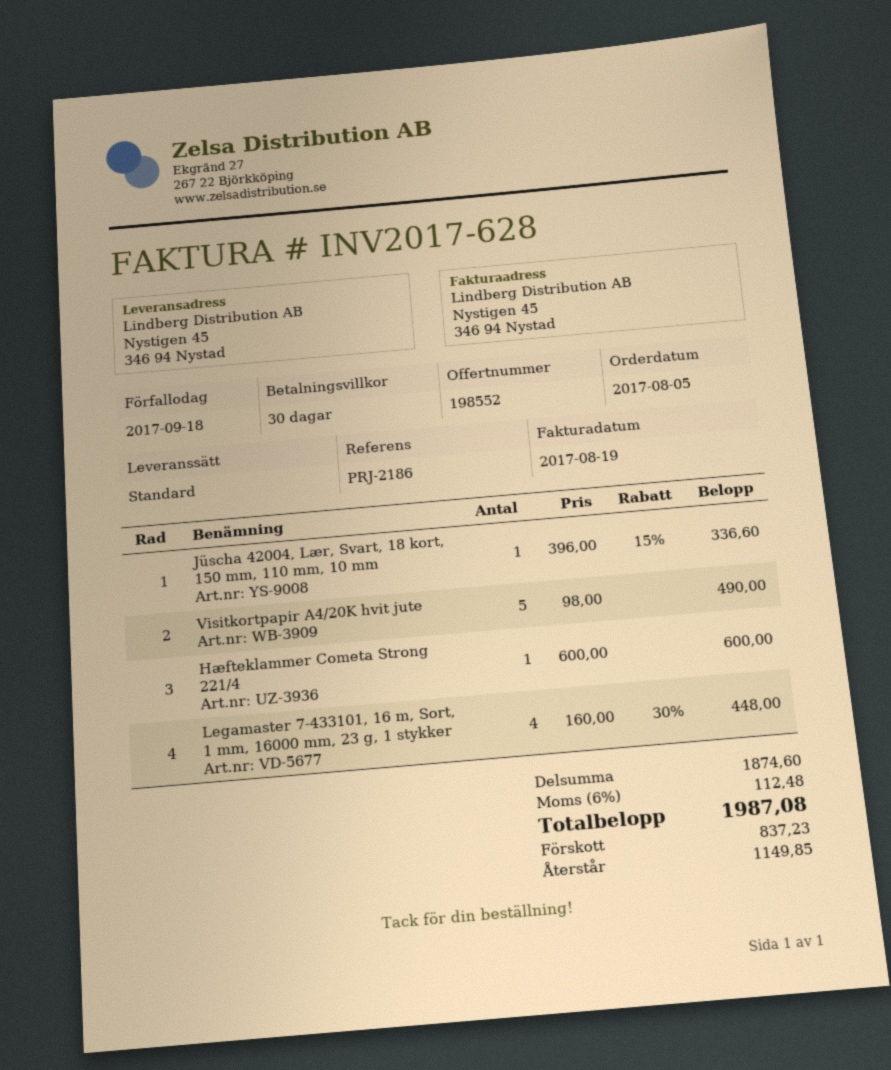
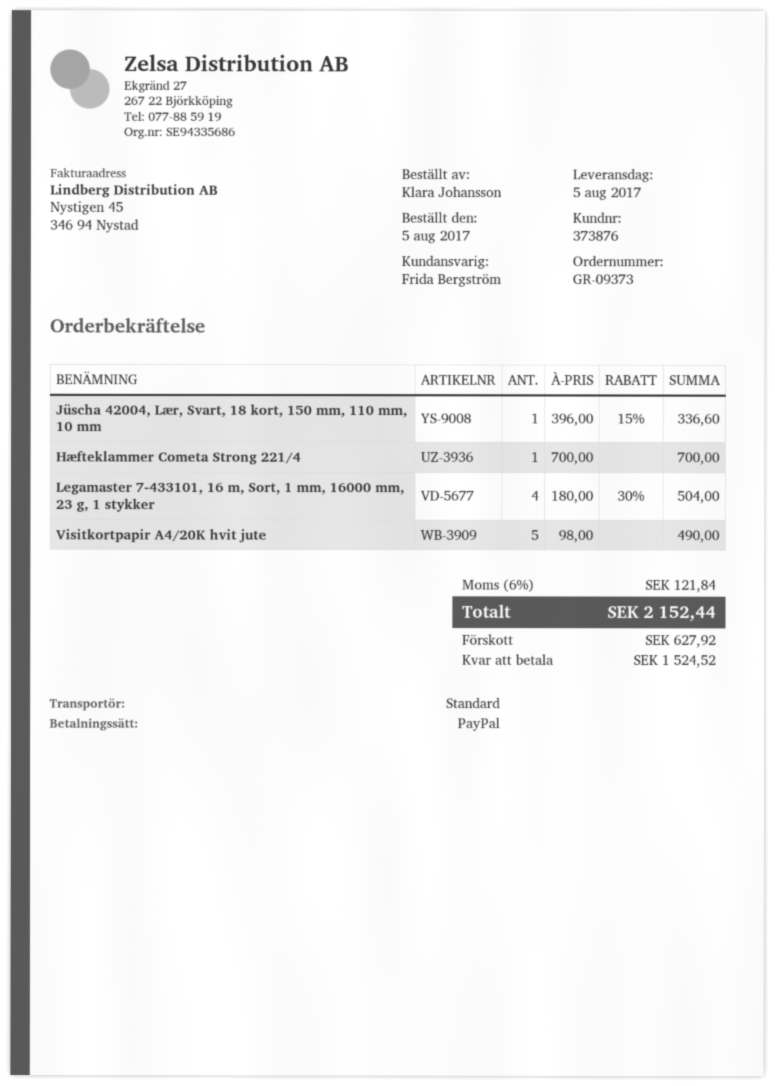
Hæfteklammer Cometa Strong 221/4: 1 x 600.00 = 600.00 -> 1 x 700.00 = 700.00
Legamaster 7-433101, 16 m, Sort, 1 mm, 16000 mm, 23 g, 1 stykker: 4 x 160.00 - 30% = 448.00 -> 4 x 180.00 - 30% = 504.00
tax: 6% = 112.48 -> 6% = 121.84
total: 1987.08 -> 2152.44
deposit: 837.23 -> 627.92
balance: 1149.85 -> 1524.52

